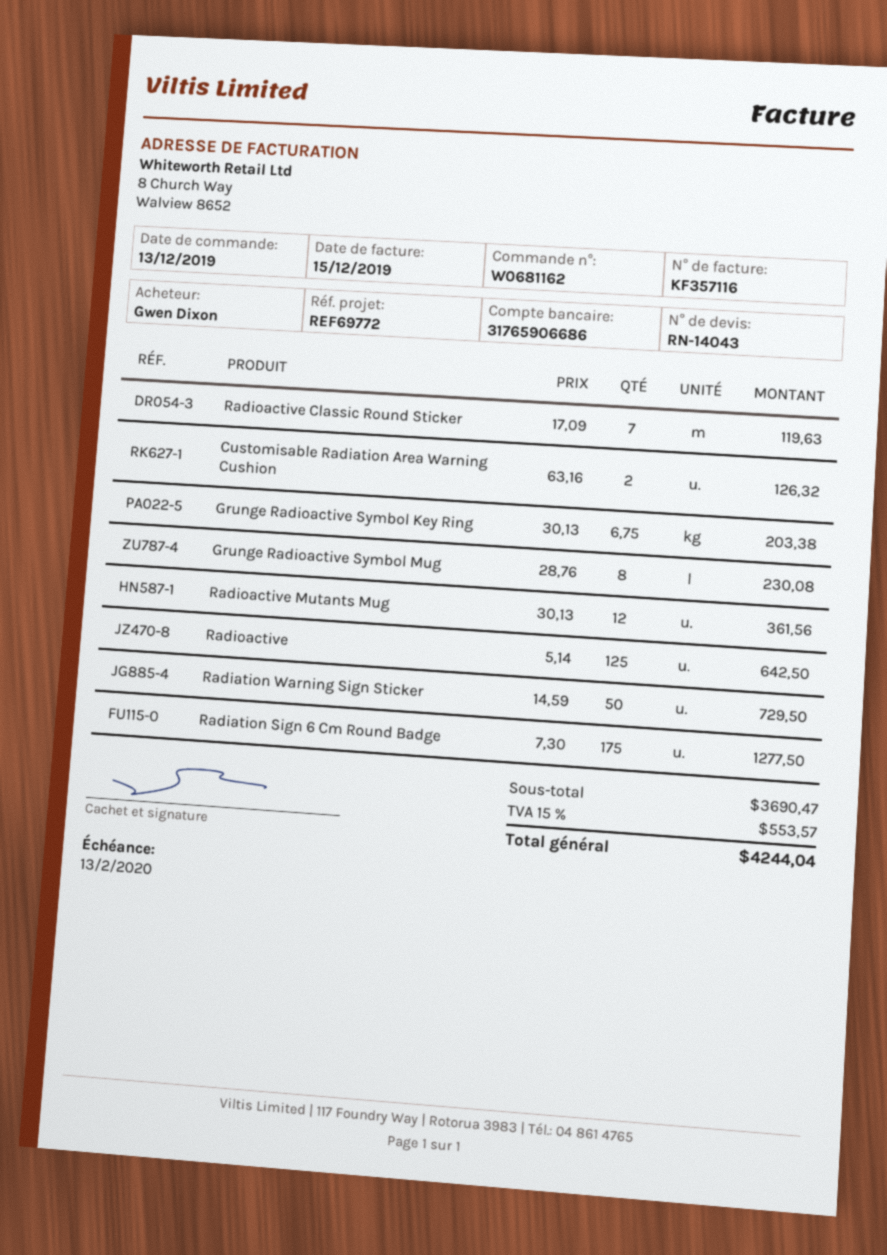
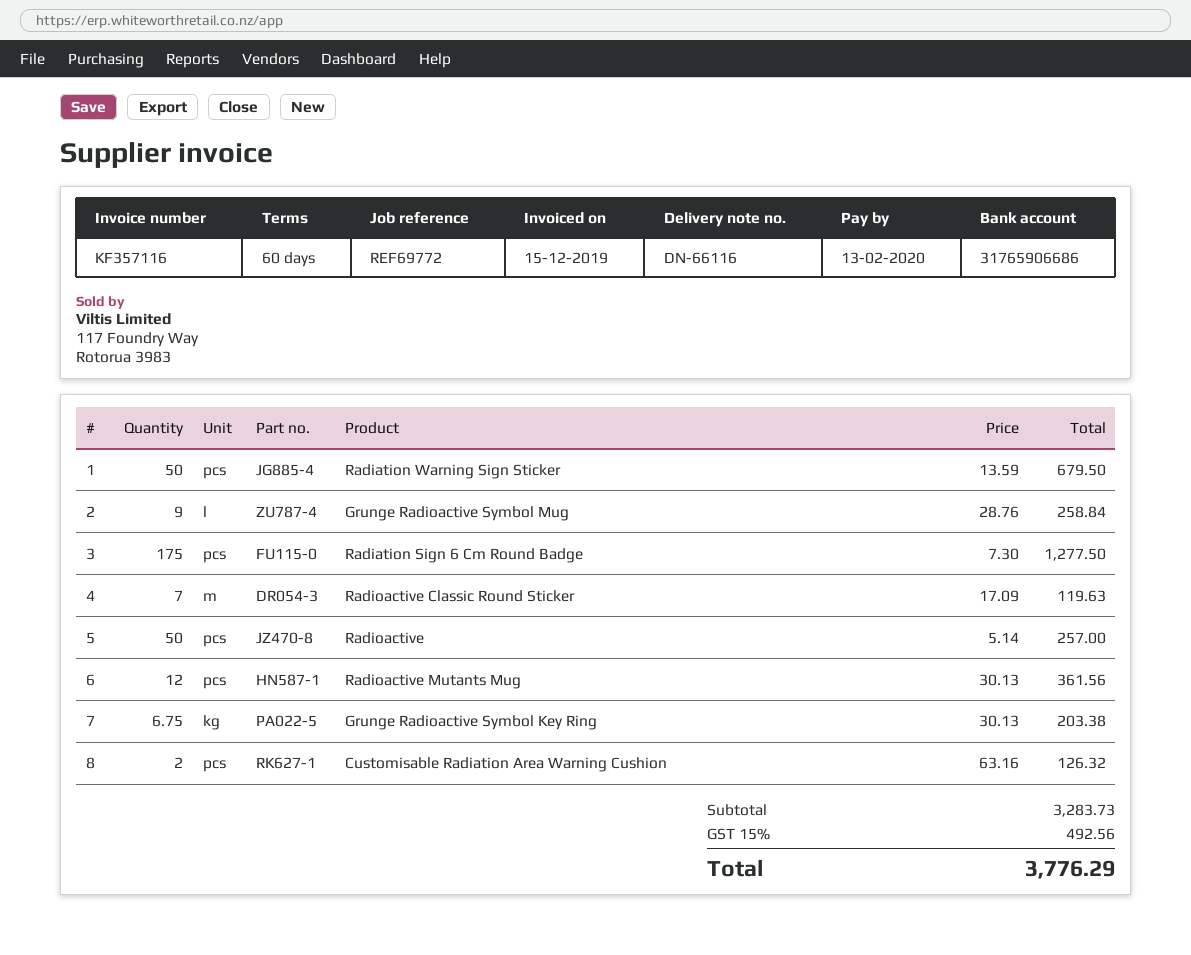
Grunge Radioactive Symbol Mug: 8 x 28.76 = 230.08 -> 9 x 28.76 = 258.84
Radioactive: 125 x 5.14 = 642.50 -> 50 x 5.14 = 257.00
Radiation Warning Sign Sticker: 50 x 14.59 = 729.50 -> 50 x 13.59 = 679.50
subtotal: 3690.47 -> 3283.73
tax: 15% = 553.57 -> 15% = 492.56
total: 4244.04 -> 3776.29

